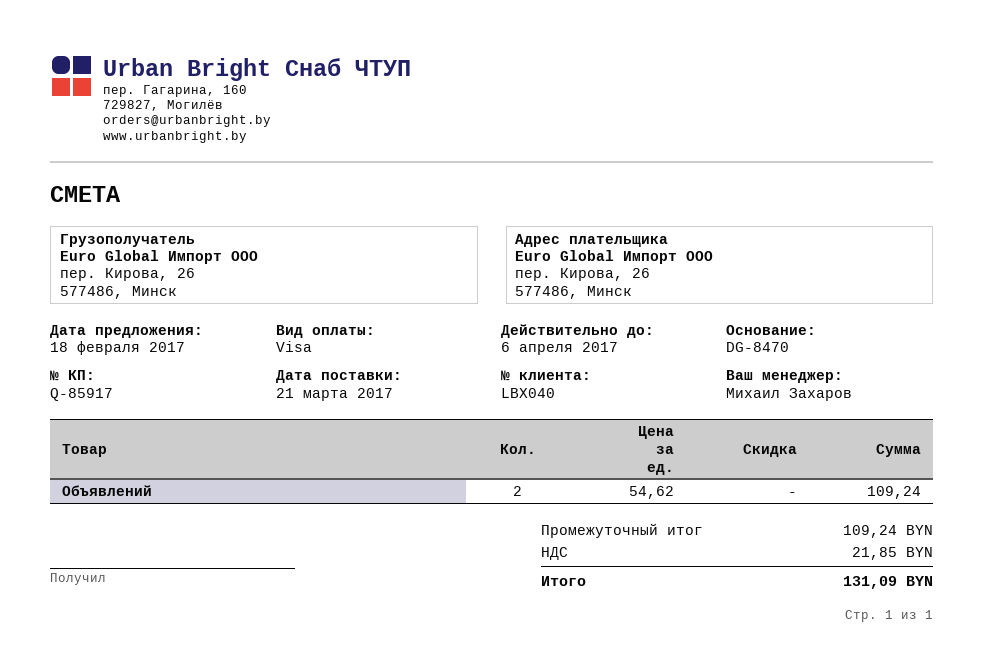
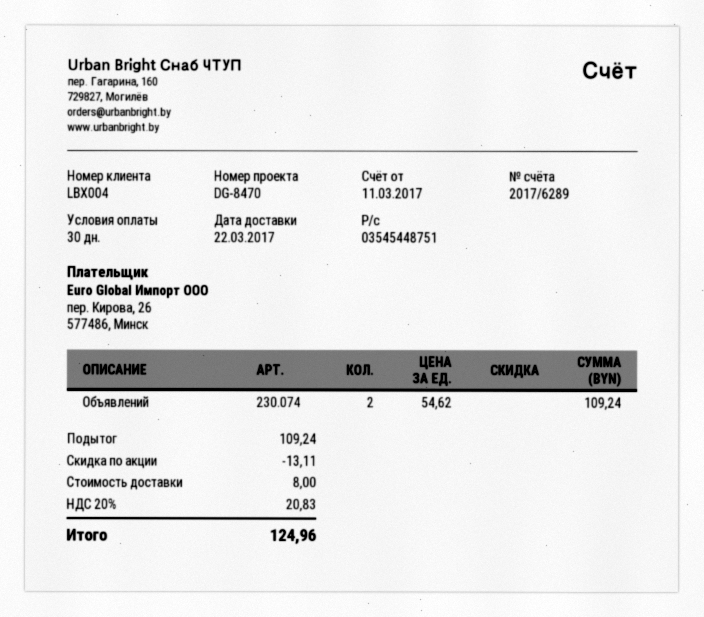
delivery date: 2017-03-21 -> 2017-03-22
customer number: LBX040 -> LBX004
discount: none -> 13.11
shipping: none -> 8.00
tax: 21.85 -> 20.83
total: 131.09 -> 124.96

